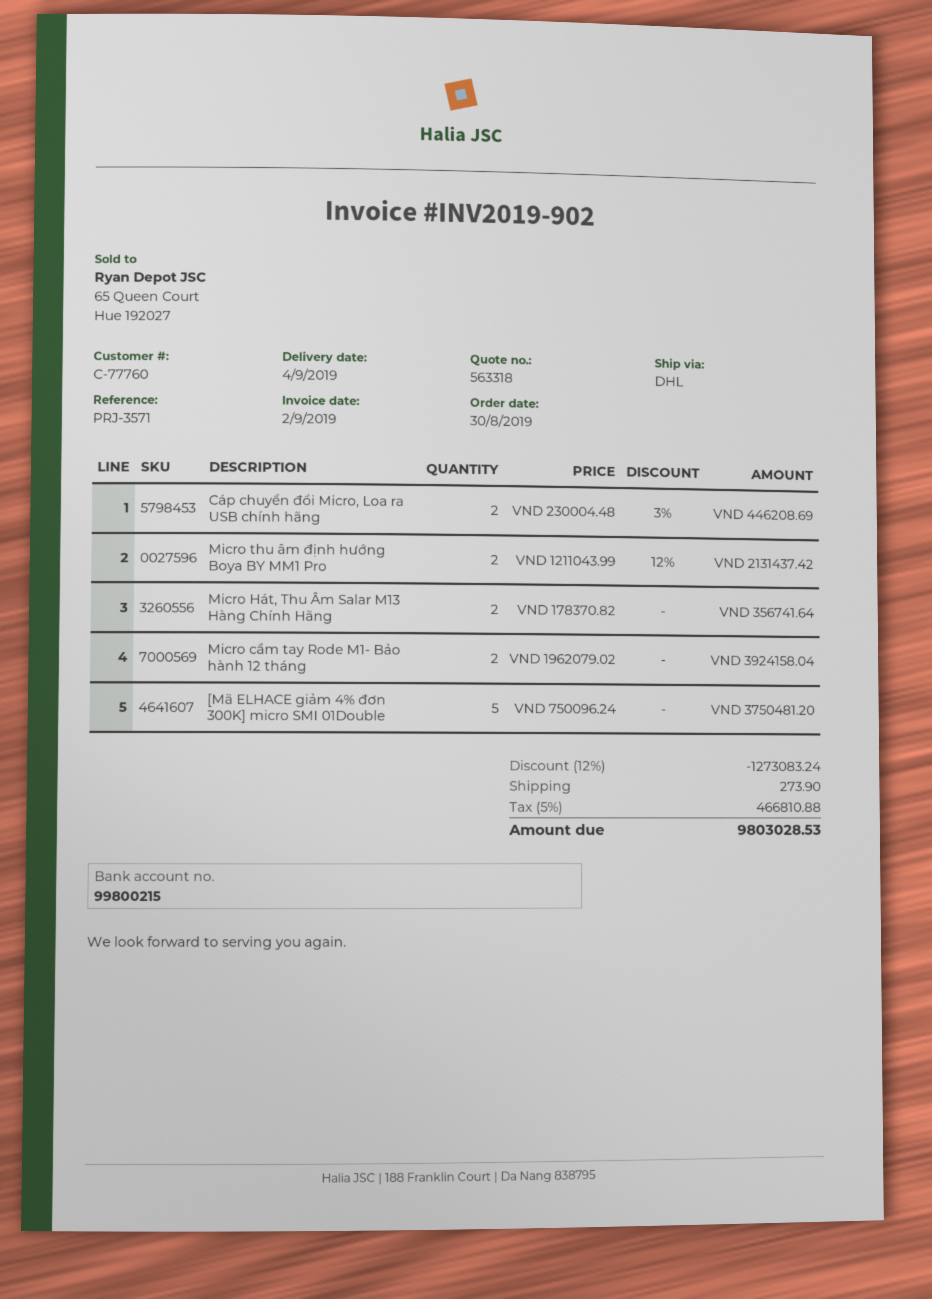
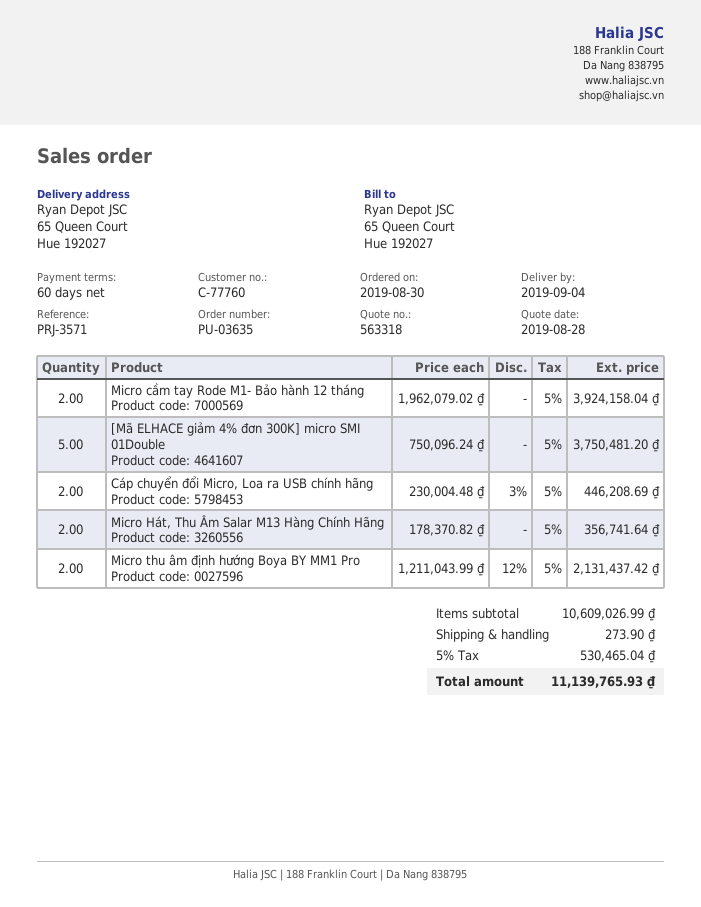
discount: 12% = 1273083.24 -> none
tax: 5% = 466810.88 -> 5% = 530465.04
total: 9803028.53 -> 11139765.93

